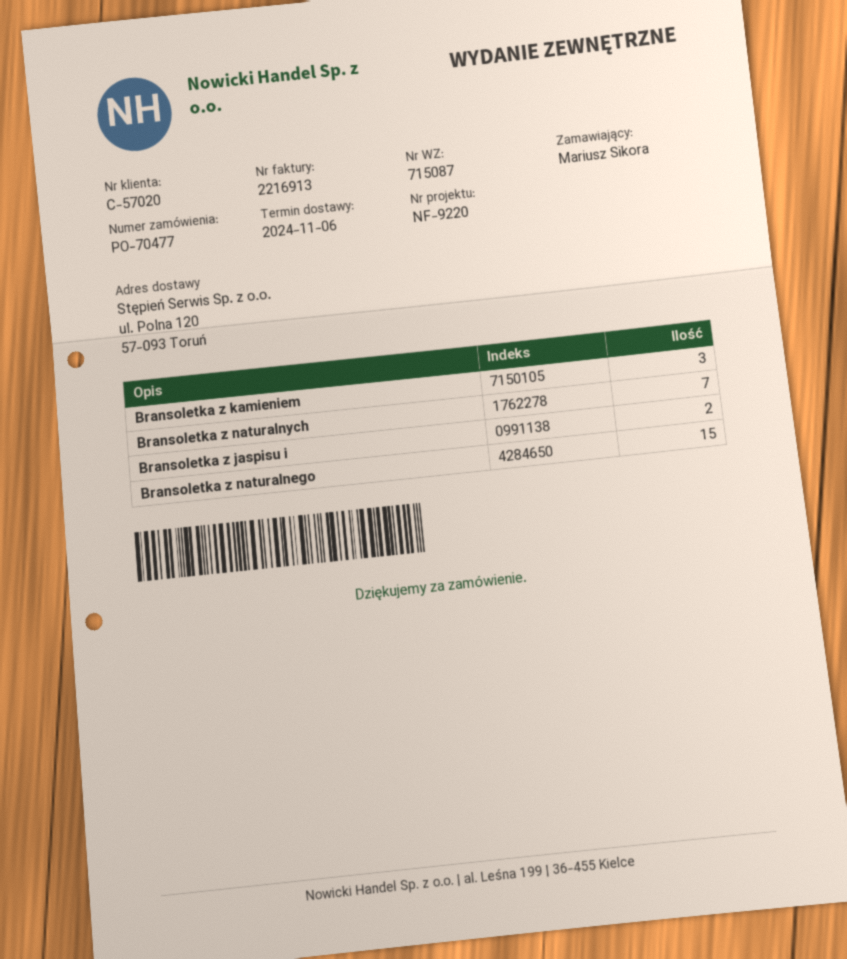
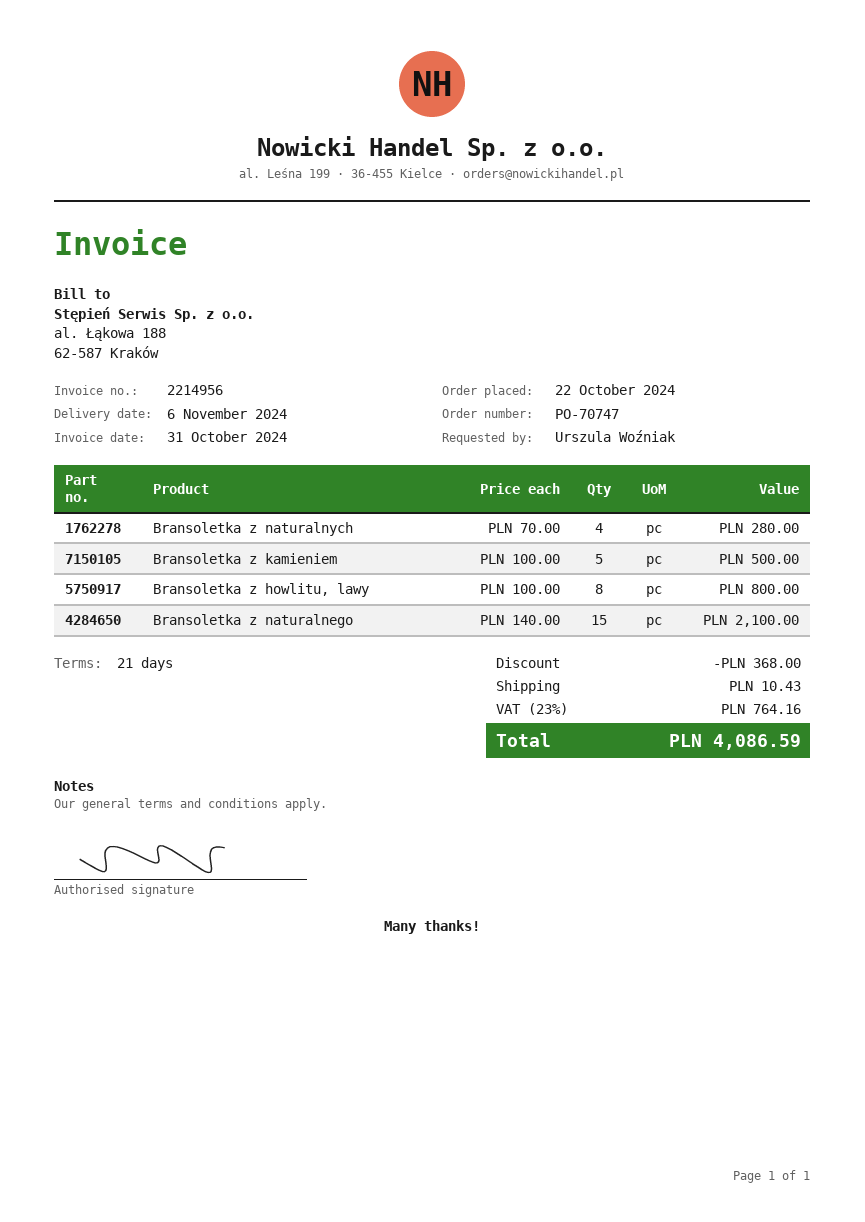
order number: PO-70477 -> PO-70747
invoice number: 2216913 -> 2214956
ordered by: Mariusz Sikora -> Urszula Woźniak
Bransoletka z kamieniem: 3 -> 5
Bransoletka z naturalnych: 7 -> 4
Bransoletka z jaspisu i: 2 -> none
Bransoletka z howlitu, lawy: none -> 8

